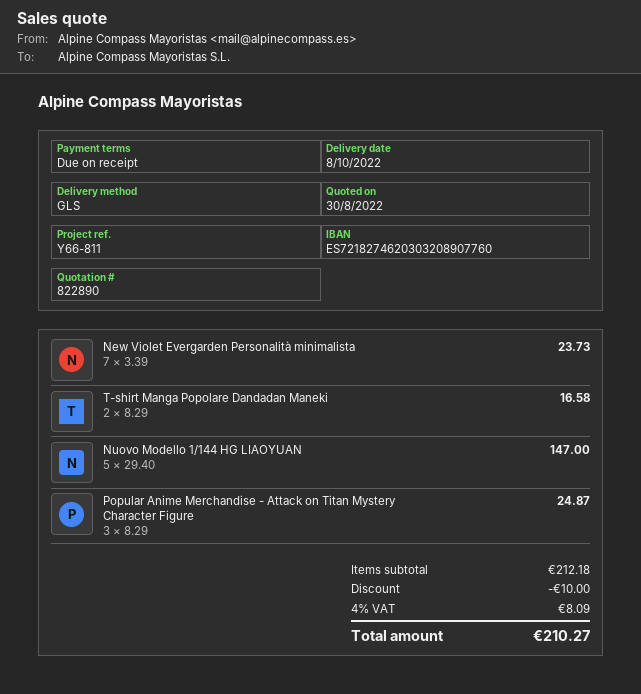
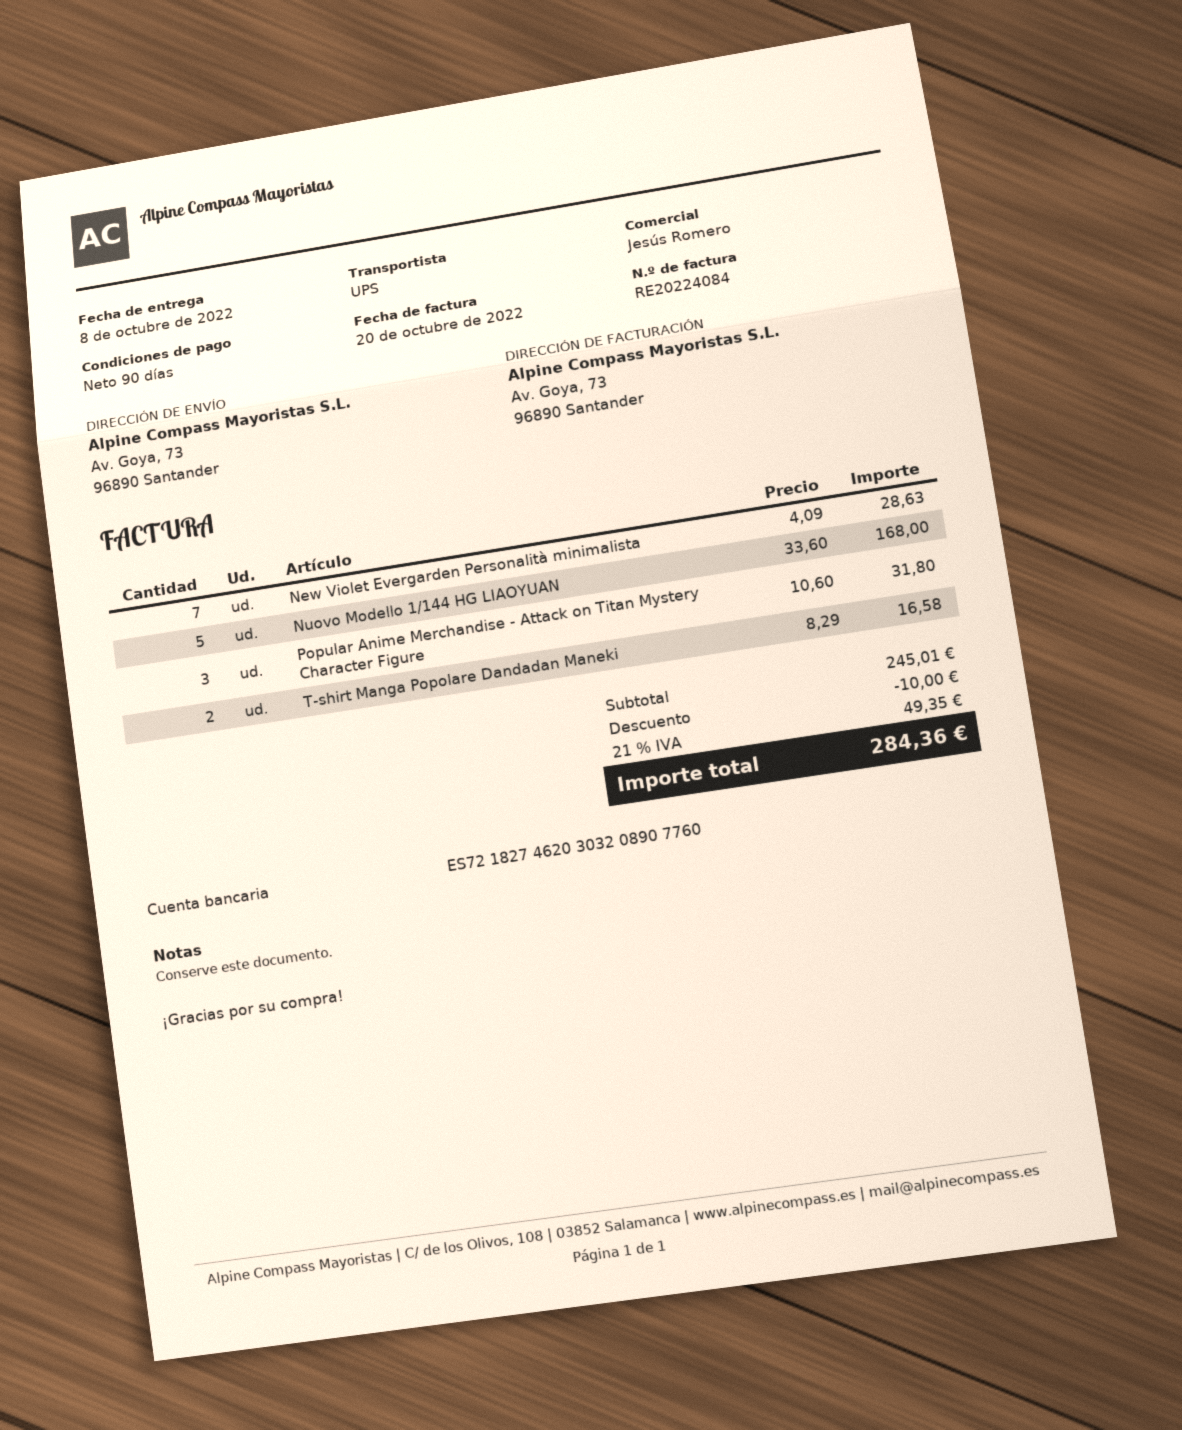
payment terms: on receipt -> 90 days
shipping method: GLS -> UPS
New Violet Evergarden Personalità minimalista: 7 x 3.39 = 23.73 -> 7 x 4.09 = 28.63
Nuovo Modello 1/144 HG LIAOYUAN: 5 x 29.40 = 147.00 -> 5 x 33.60 = 168.00
Popular Anime Merchandise - Attack on Titan Mystery Character Figure: 3 x 8.29 = 24.87 -> 3 x 10.60 = 31.80
subtotal: 212.18 -> 245.01
tax: 4% = 8.09 -> 21% = 49.35
total: 210.27 -> 284.36

